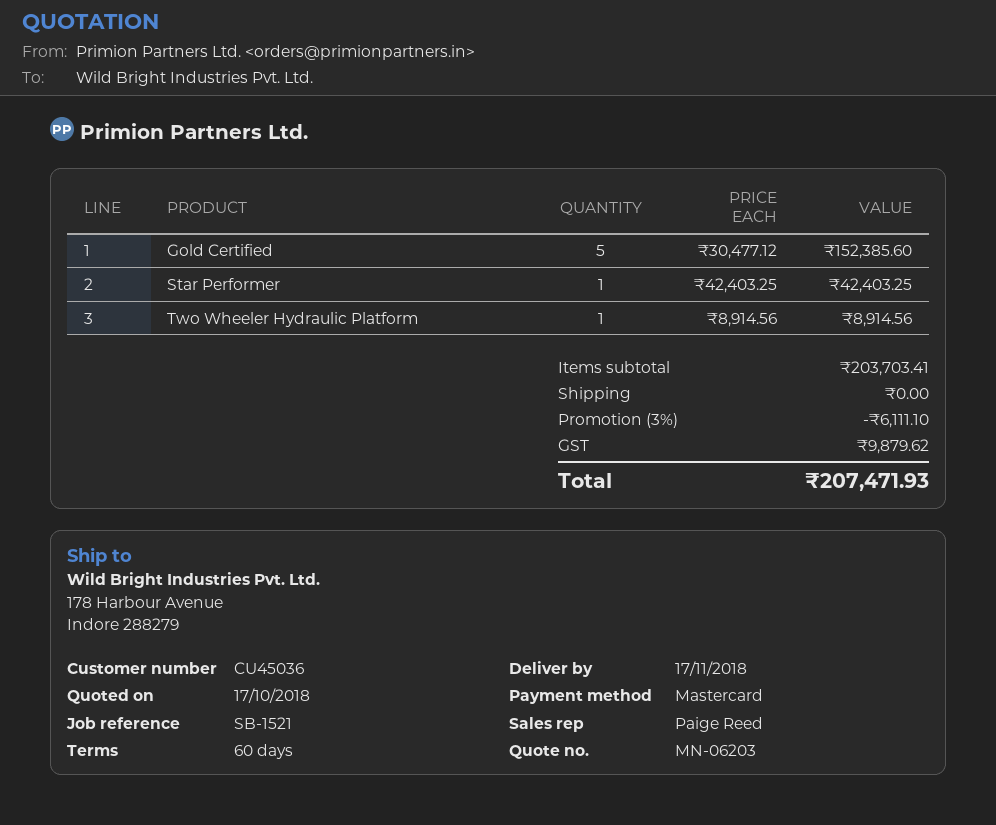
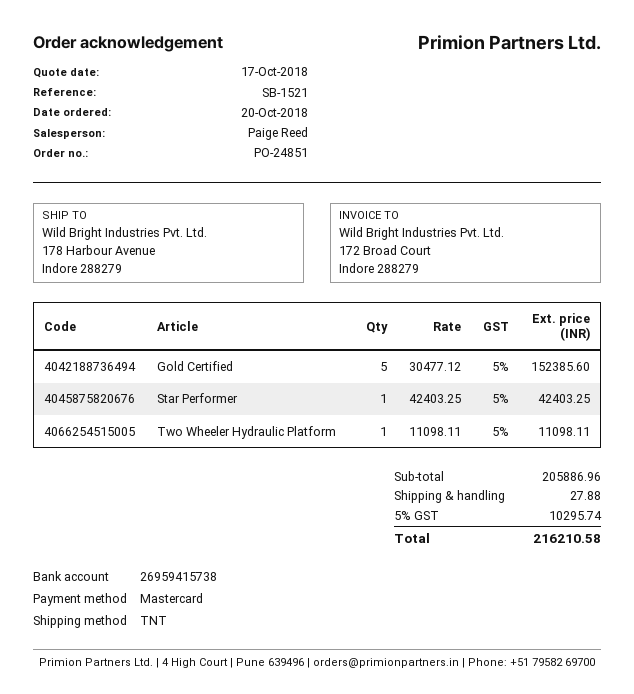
Two Wheeler Hydraulic Platform: 1 x 8914.56 = 8914.56 -> 1 x 11098.11 = 11098.11
subtotal: 203703.41 -> 205886.96
discount: 3% = 6111.10 -> none
shipping: 0.00 -> 27.88
tax: 9879.62 -> 10295.74
total: 207471.93 -> 216210.58

